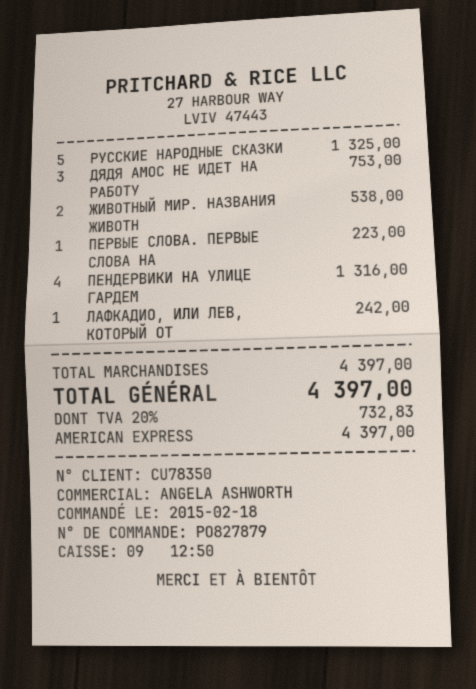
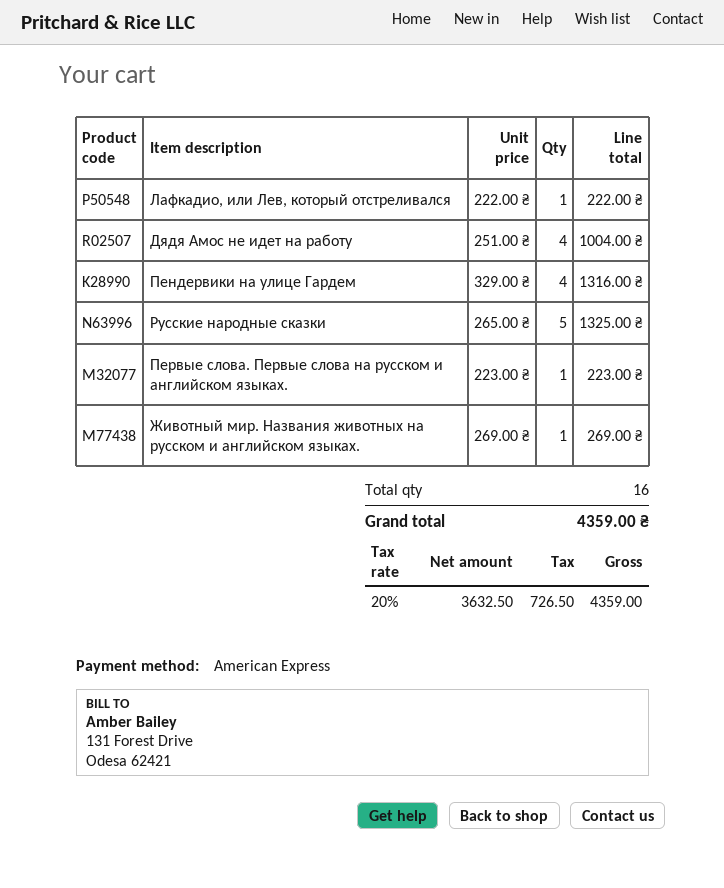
ДЯДЯ АМОС НЕ ИДЕТ НА РАБОТУ: 3 for 753.00 -> 4 for 1004.00
ЖИВОТНЫЙ МИР. НАЗВАНИЯ ЖИВОТН: 2 for 538.00 -> 1 for 269.00
ЛАФКАДИО, ИЛИ ЛЕВ, КОТОРЫЙ ОТ: 1 for 242.00 -> 1 for 222.00
tax: 20% = 732.83 -> 20% = 726.50
total: 4397.00 -> 4359.00

